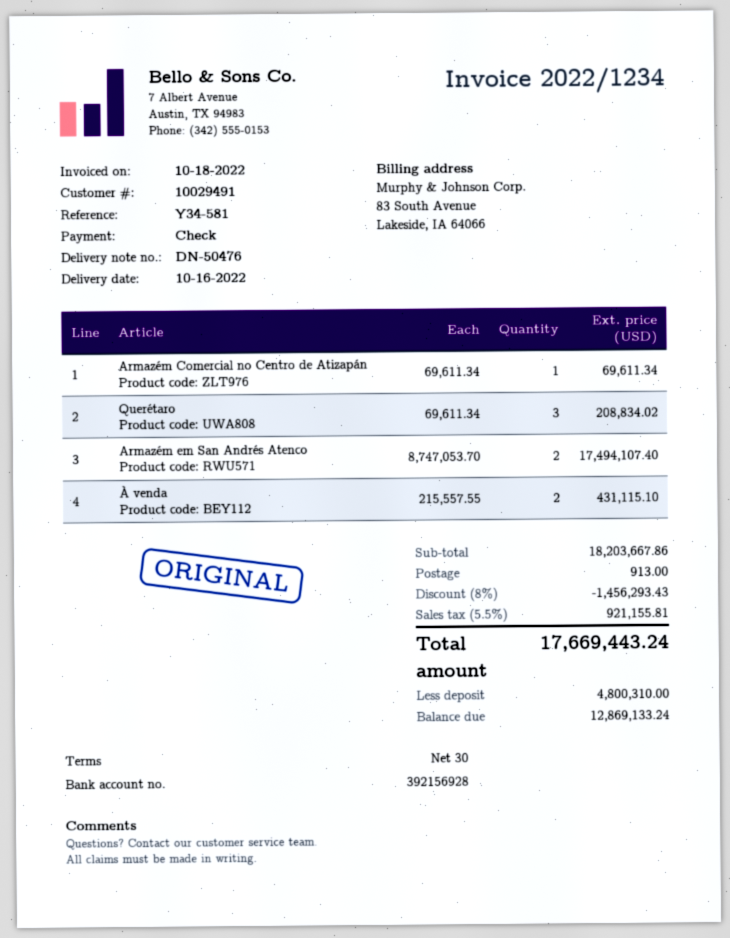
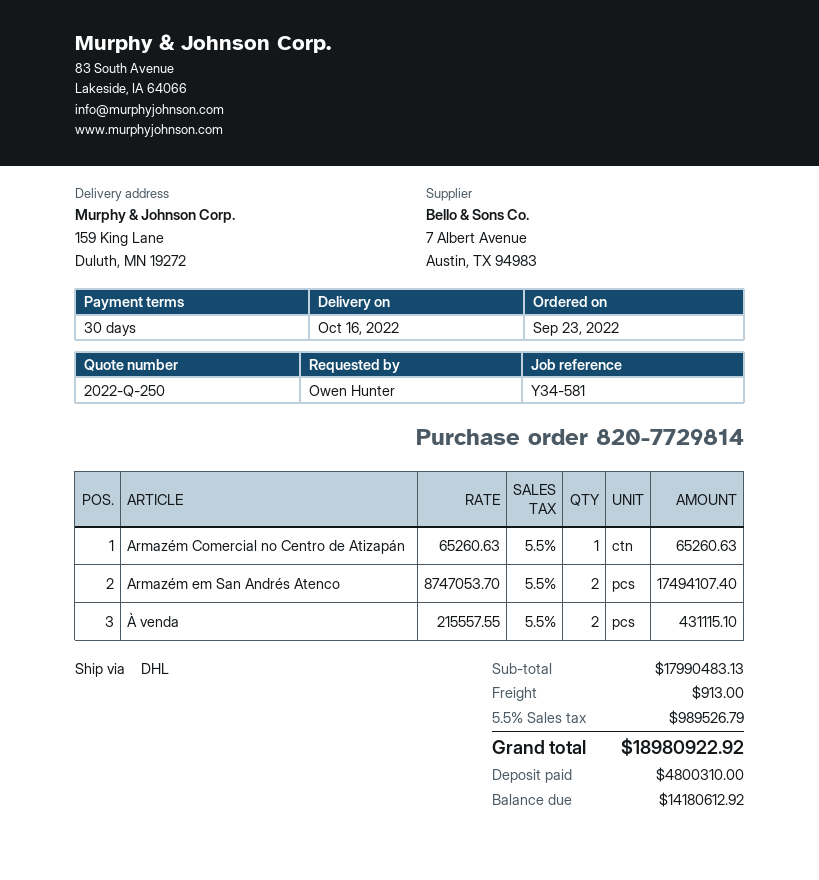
Armazém Comercial no Centro de Atizapán: 1 x 69611.34 = 69611.34 -> 1 x 65260.63 = 65260.63
Querétaro: 3 x 69611.34 = 208834.02 -> none
subtotal: 18203667.86 -> 17990483.13
discount: 8% = 1456293.43 -> none
tax: 5.5% = 921155.81 -> 5.5% = 989526.79
total: 17669443.24 -> 18980922.92
balance: 12869133.24 -> 14180612.92

